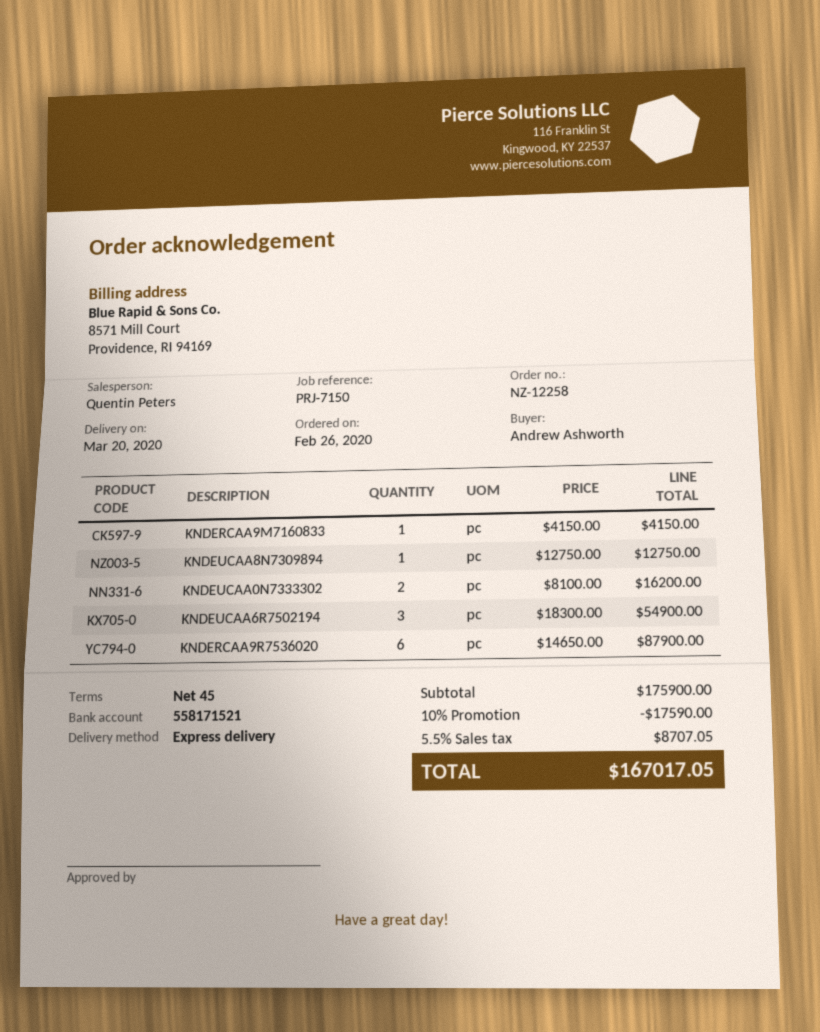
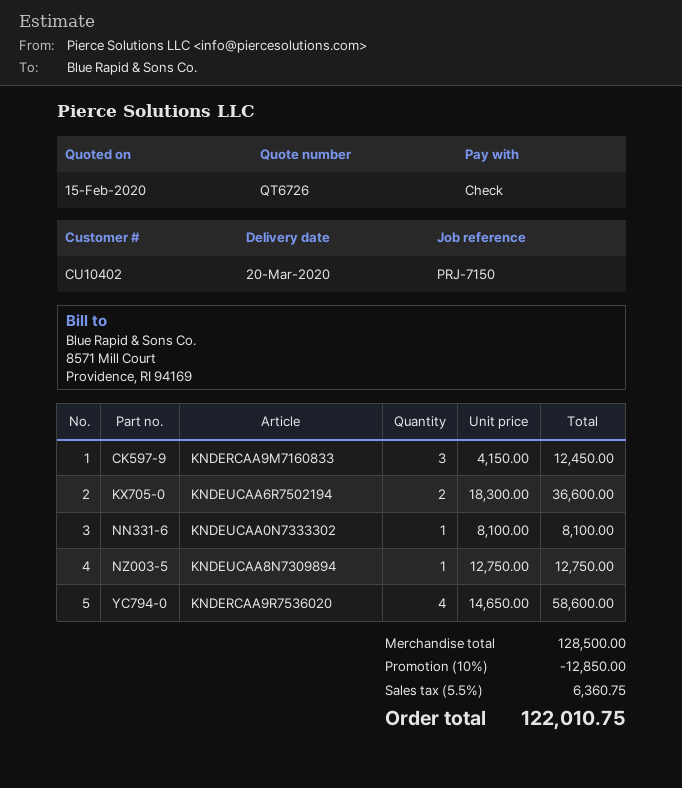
KNDERCAA9M7160833: 1 x 4150.00 = 4150.00 -> 3 x 4150.00 = 12450.00
KNDEUCAA0N7333302: 2 x 8100.00 = 16200.00 -> 1 x 8100.00 = 8100.00
KNDEUCAA6R7502194: 3 x 18300.00 = 54900.00 -> 2 x 18300.00 = 36600.00
KNDERCAA9R7536020: 6 x 14650.00 = 87900.00 -> 4 x 14650.00 = 58600.00
subtotal: 175900.00 -> 128500.00
discount: 10% = 17590.00 -> 10% = 12850.00
tax: 5.5% = 8707.05 -> 5.5% = 6360.75
total: 167017.05 -> 122010.75

